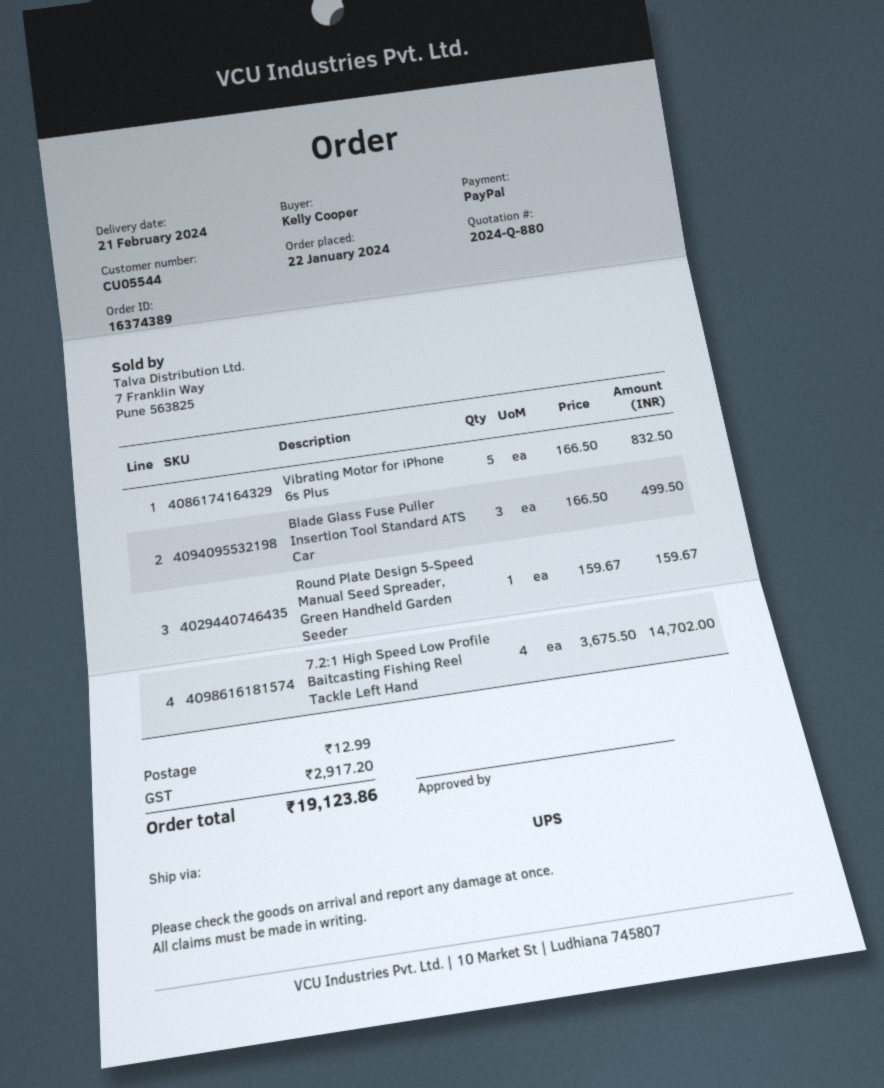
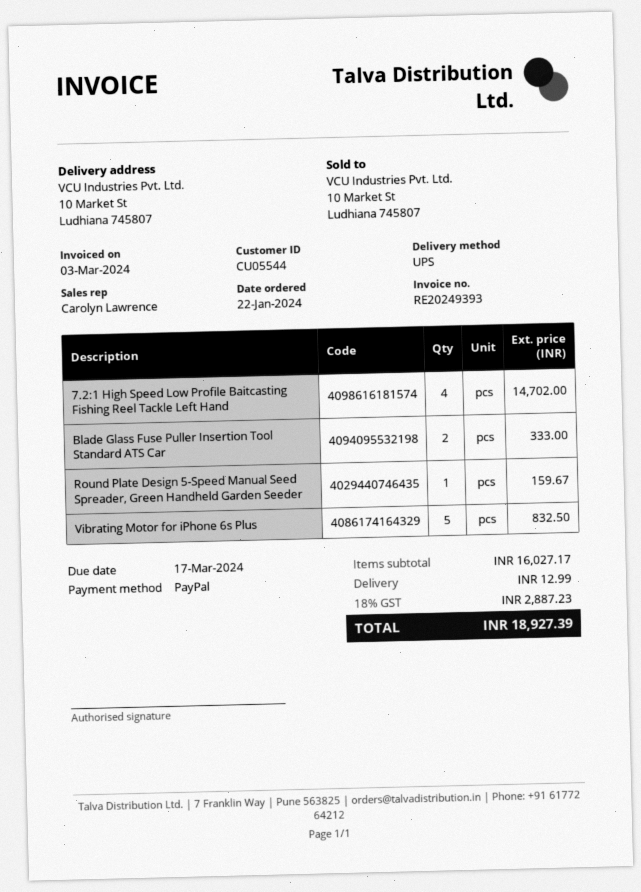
Blade Glass Fuse Puller Insertion Tool Standard ATS Car: 3 for 499.50 -> 2 for 333.00
tax: 2917.20 -> 2887.23
total: 19123.86 -> 18927.39

